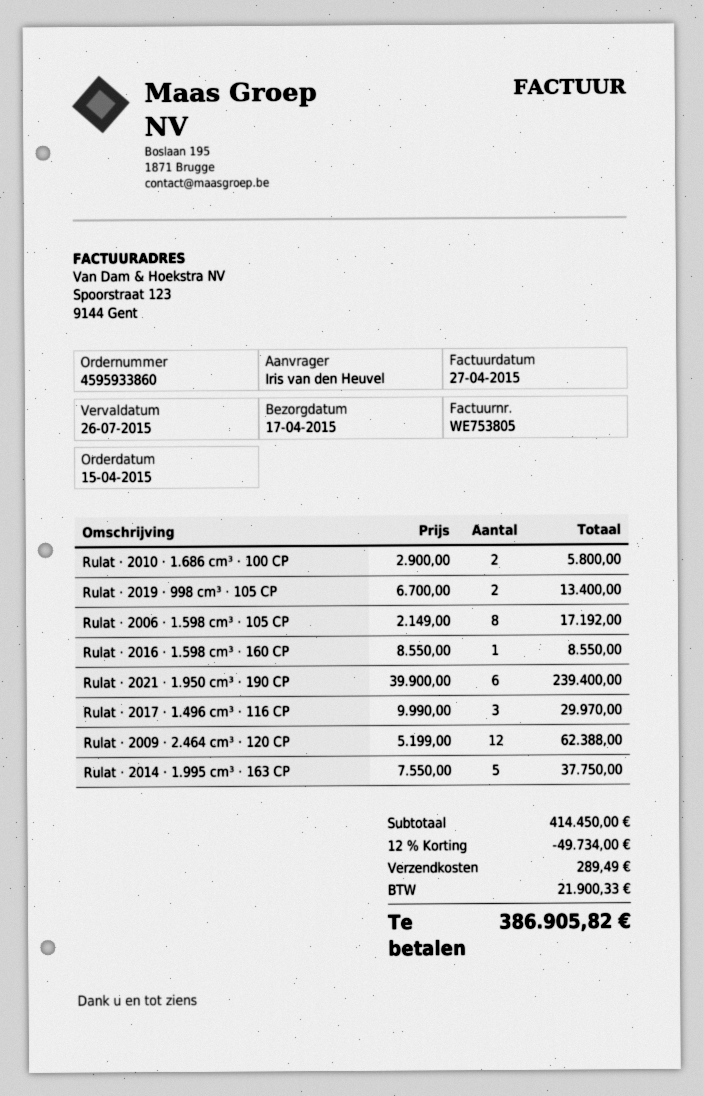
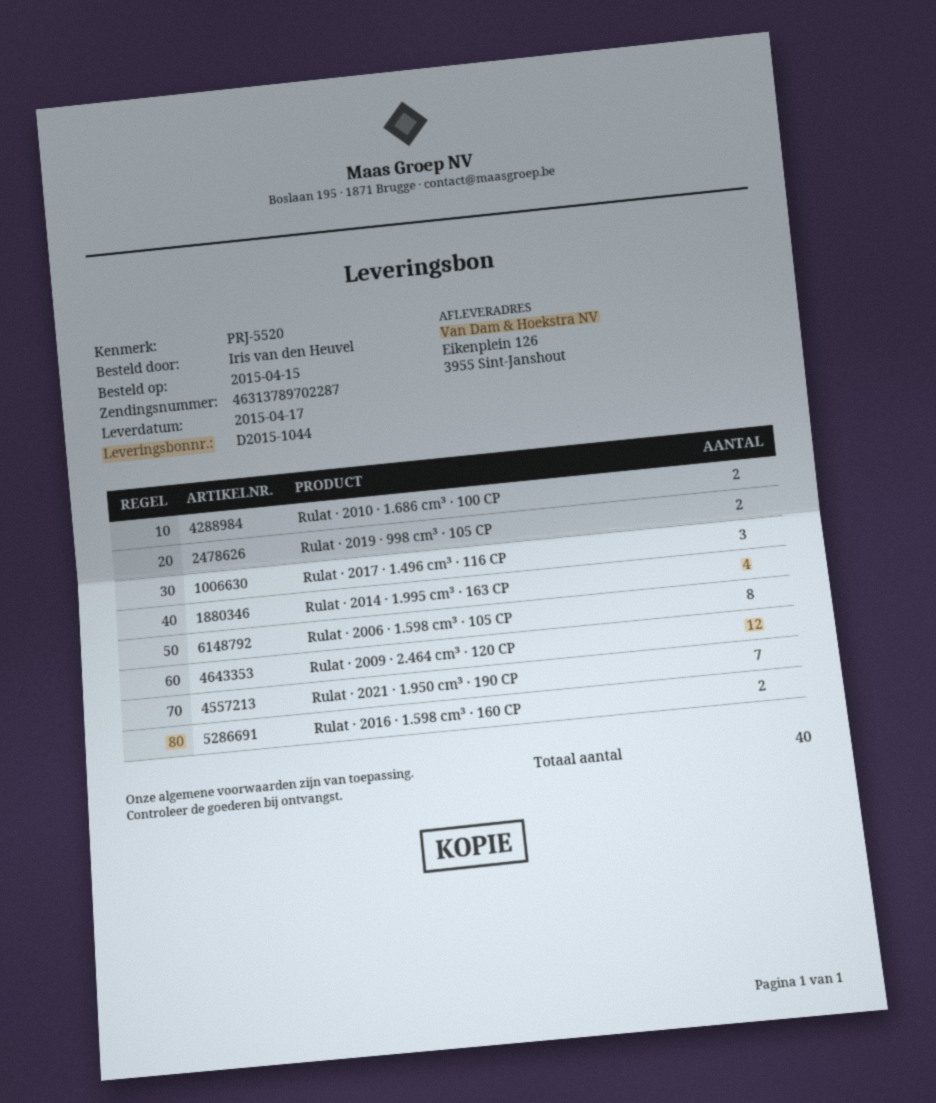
Rulat · 2016 · 1.598 cm³ · 160 CP: 1 -> 2
Rulat · 2021 · 1.950 cm³ · 190 CP: 6 -> 7
Rulat · 2014 · 1.995 cm³ · 163 CP: 5 -> 4

